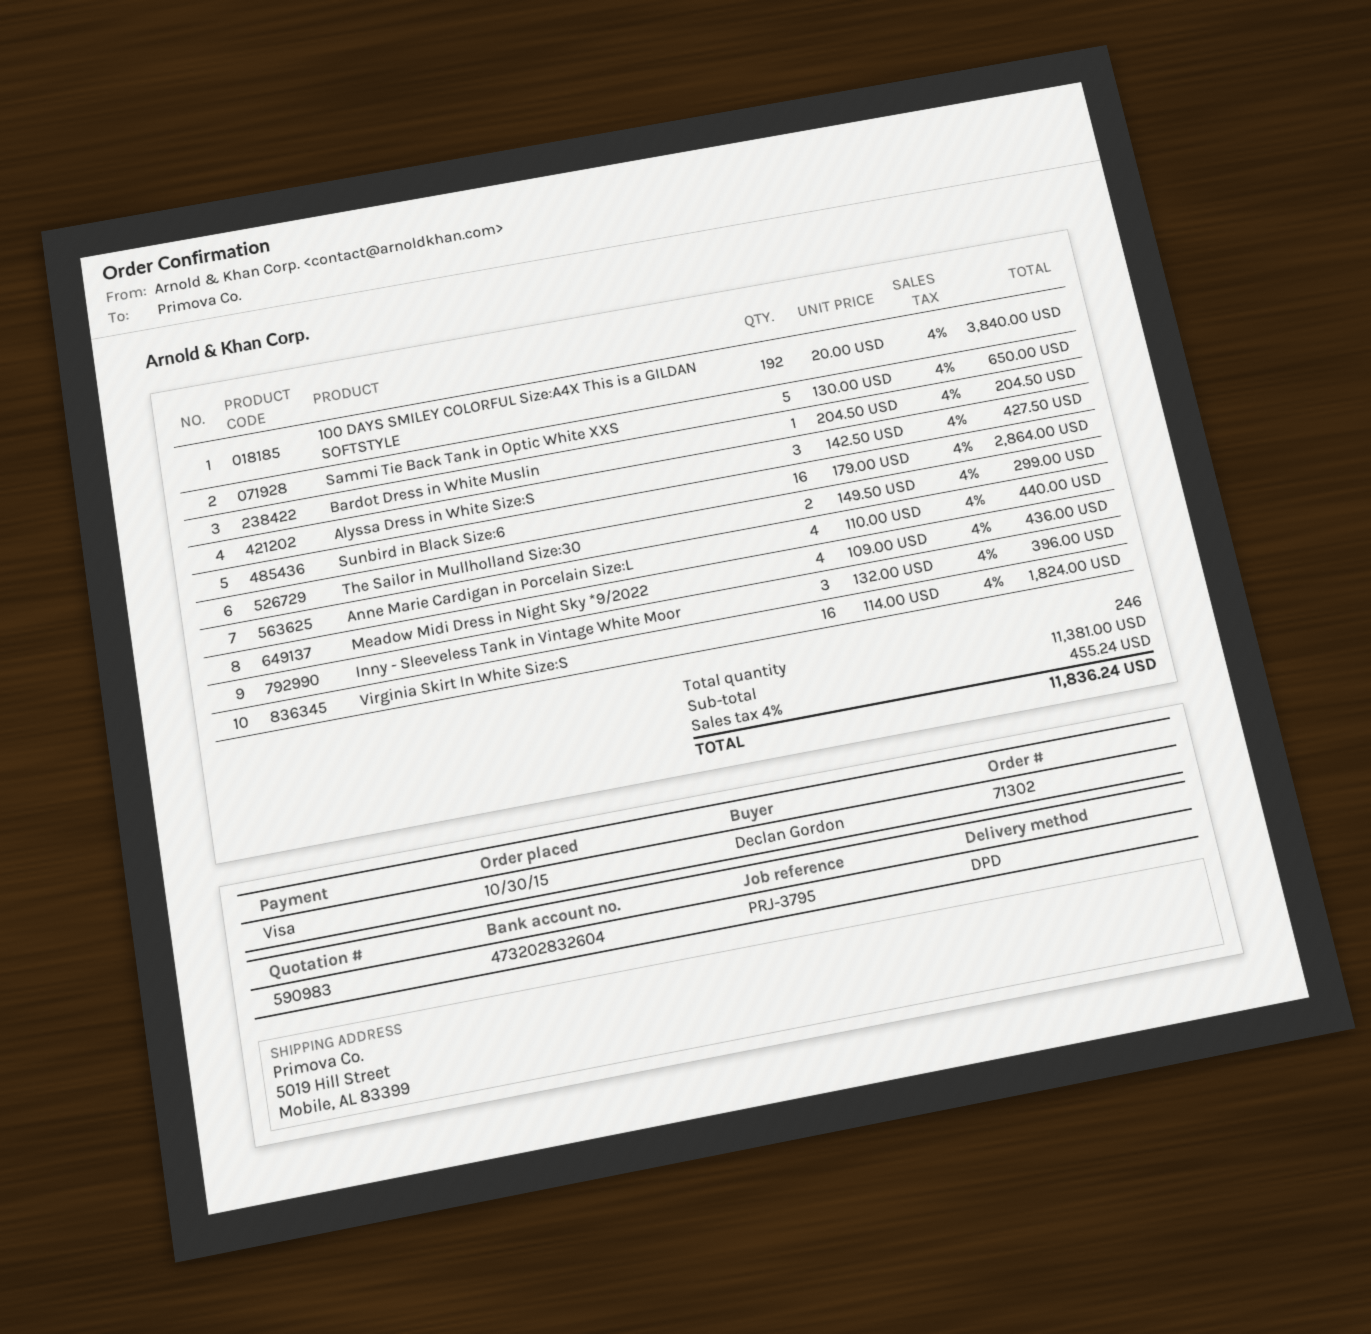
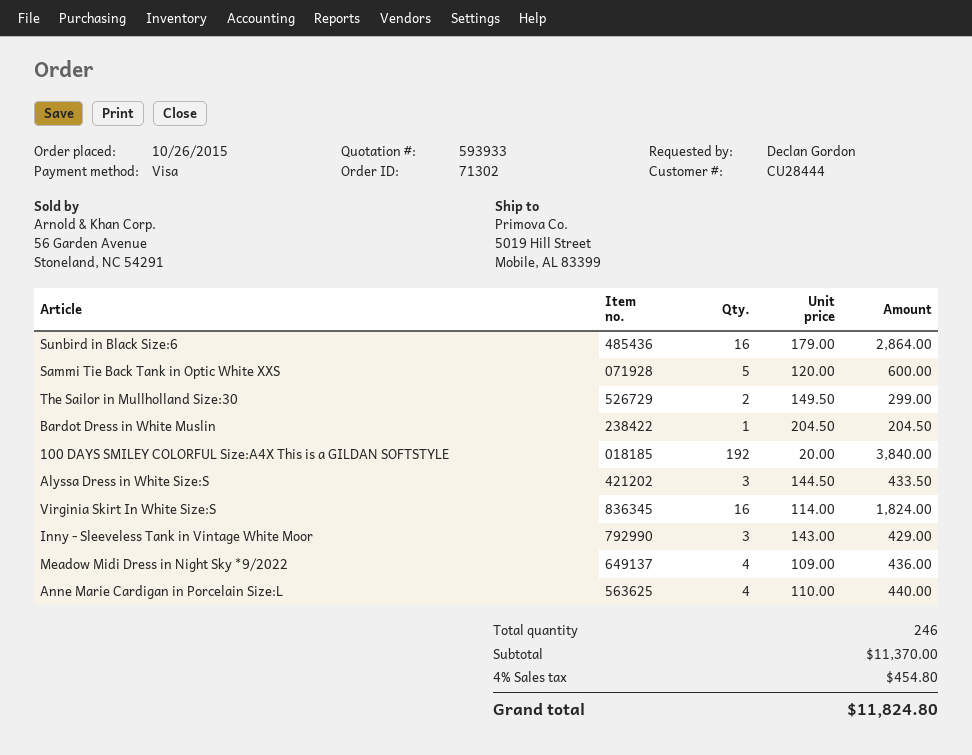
quote number: 590983 -> 593933
order date: 2015-10-30 -> 2015-10-26
Sammi Tie Back Tank in Optic White XXS: 5 x 130.00 = 650.00 -> 5 x 120.00 = 600.00
Alyssa Dress in White Size:S: 3 x 142.50 = 427.50 -> 3 x 144.50 = 433.50
Inny - Sleeveless Tank in Vintage White Moor: 3 x 132.00 = 396.00 -> 3 x 143.00 = 429.00
subtotal: 11381.00 -> 11370.00
tax: 4% = 455.24 -> 4% = 454.80
total: 11836.24 -> 11824.80

